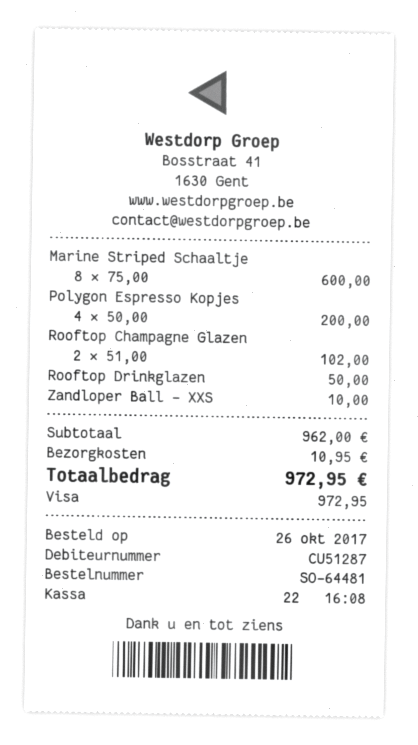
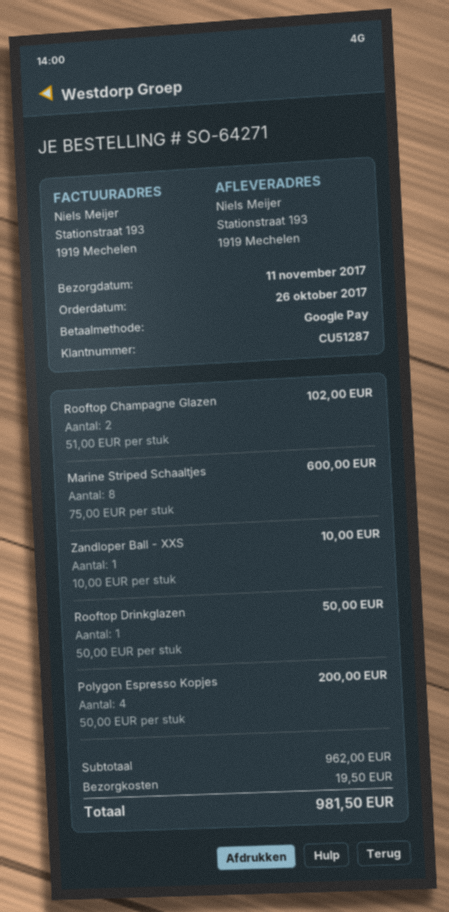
order number: SO-64481 -> SO-64271
payment method: Visa -> Google Pay
shipping: 10.95 -> 19.50
total: 972.95 -> 981.50

